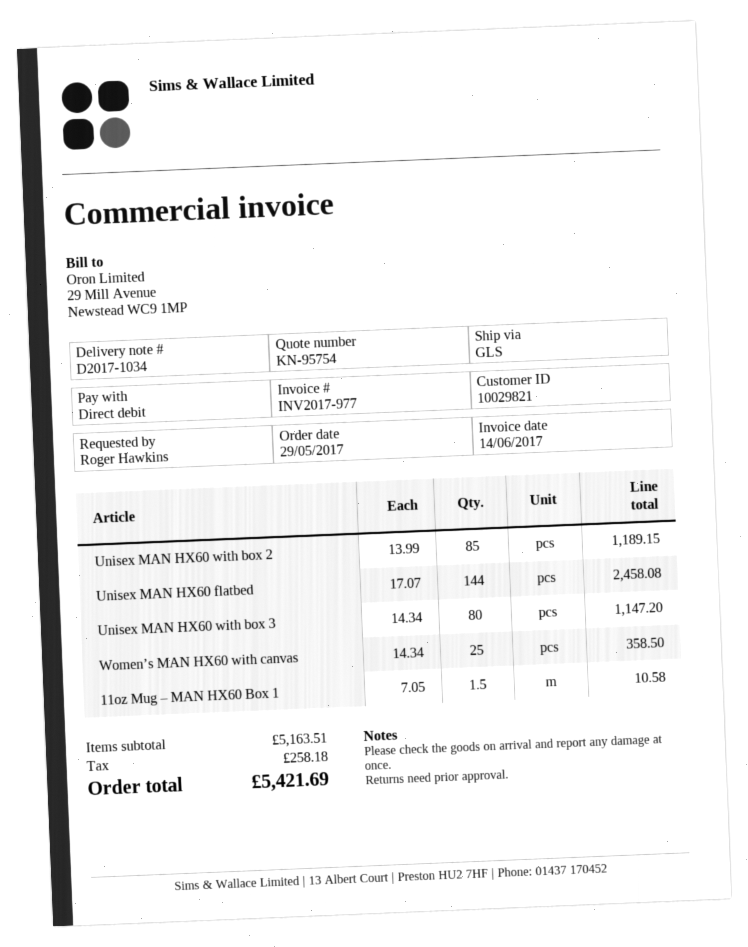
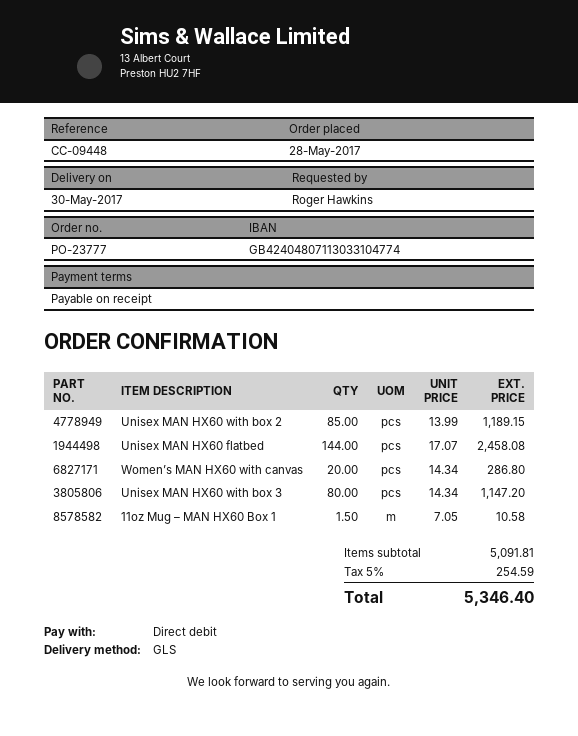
order date: 2017-05-29 -> 2017-05-28
Women’s MAN HX60 with canvas: 25 x 14.34 = 358.50 -> 20 x 14.34 = 286.80
subtotal: 5163.51 -> 5091.81
tax: 258.18 -> 254.59
total: 5421.69 -> 5346.40

